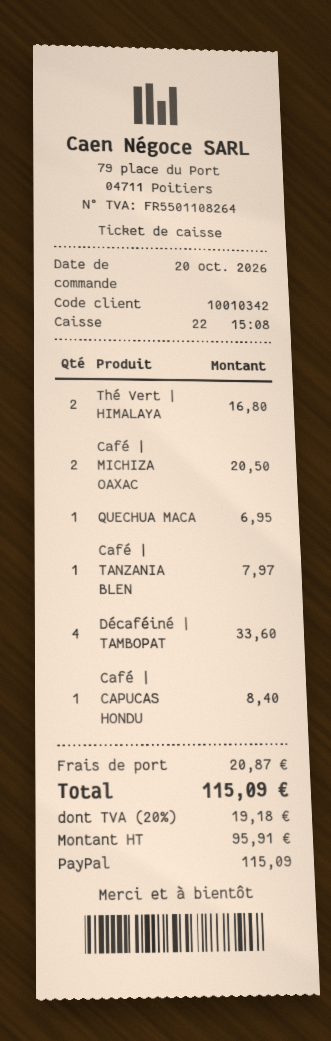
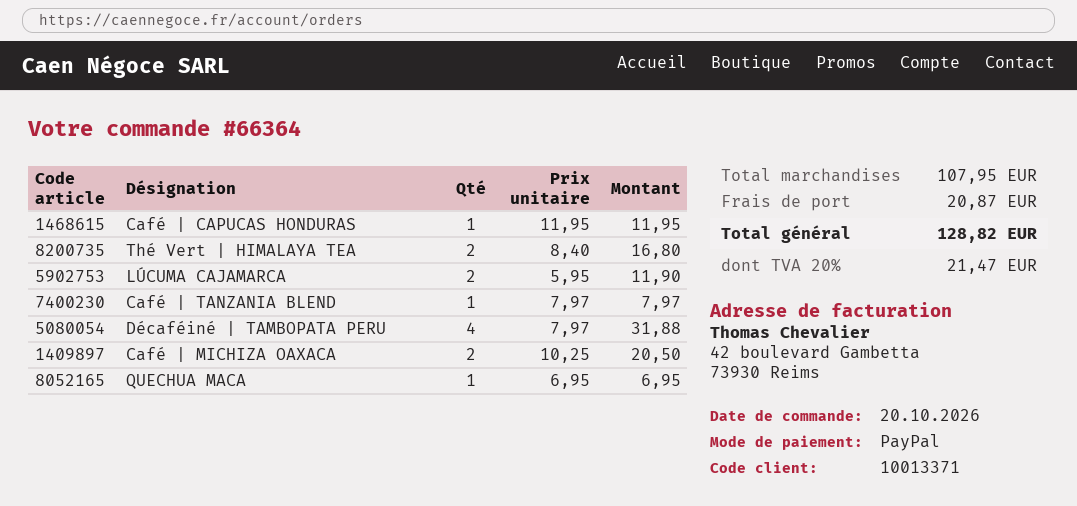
customer number: 10010342 -> 10013371
Décaféiné | TAMBOPAT: 4 for 33.60 -> 4 for 31.88
Café | CAPUCAS HONDU: 1 for 8.40 -> 1 for 11.95
LÚCUMA CAJAMARCA: none -> 2 for 11.90
tax: 20% = 19.18 -> 20% = 21.47
total: 115.09 -> 128.82

